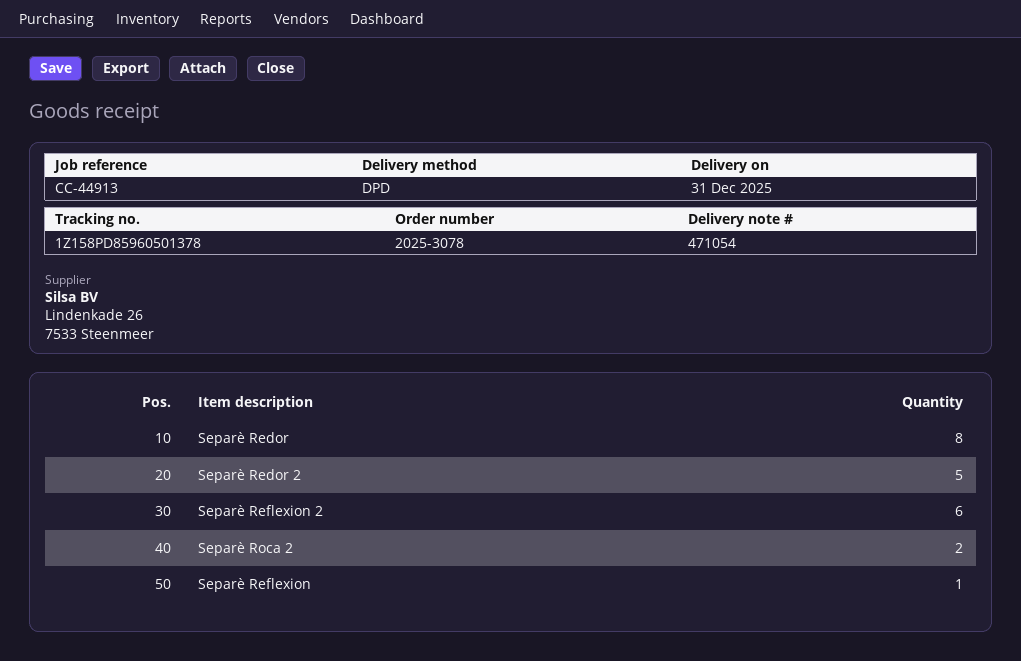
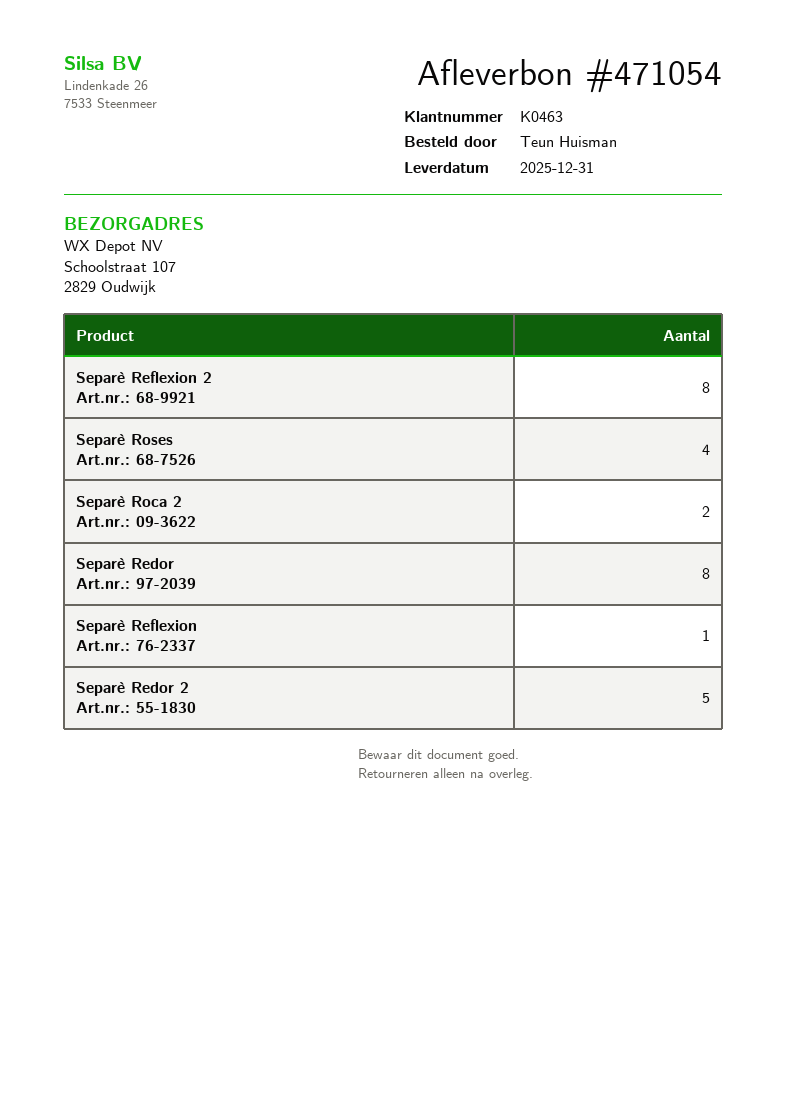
Separè Reflexion 2: 6 -> 8
Separè Roses: none -> 4

